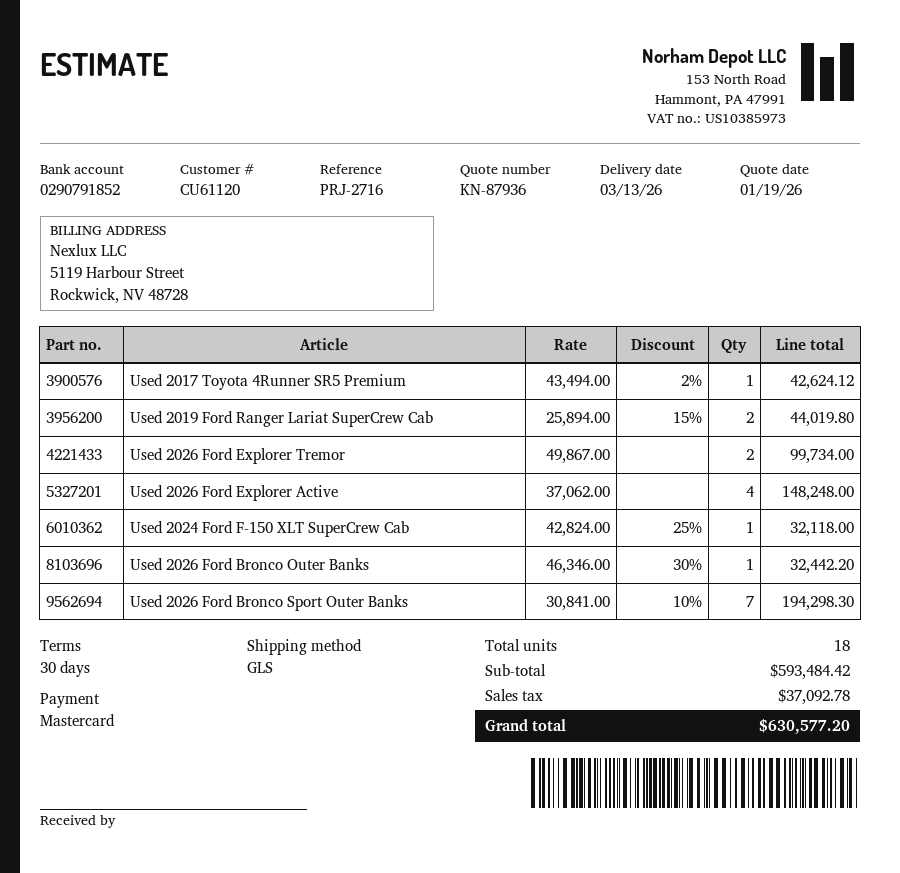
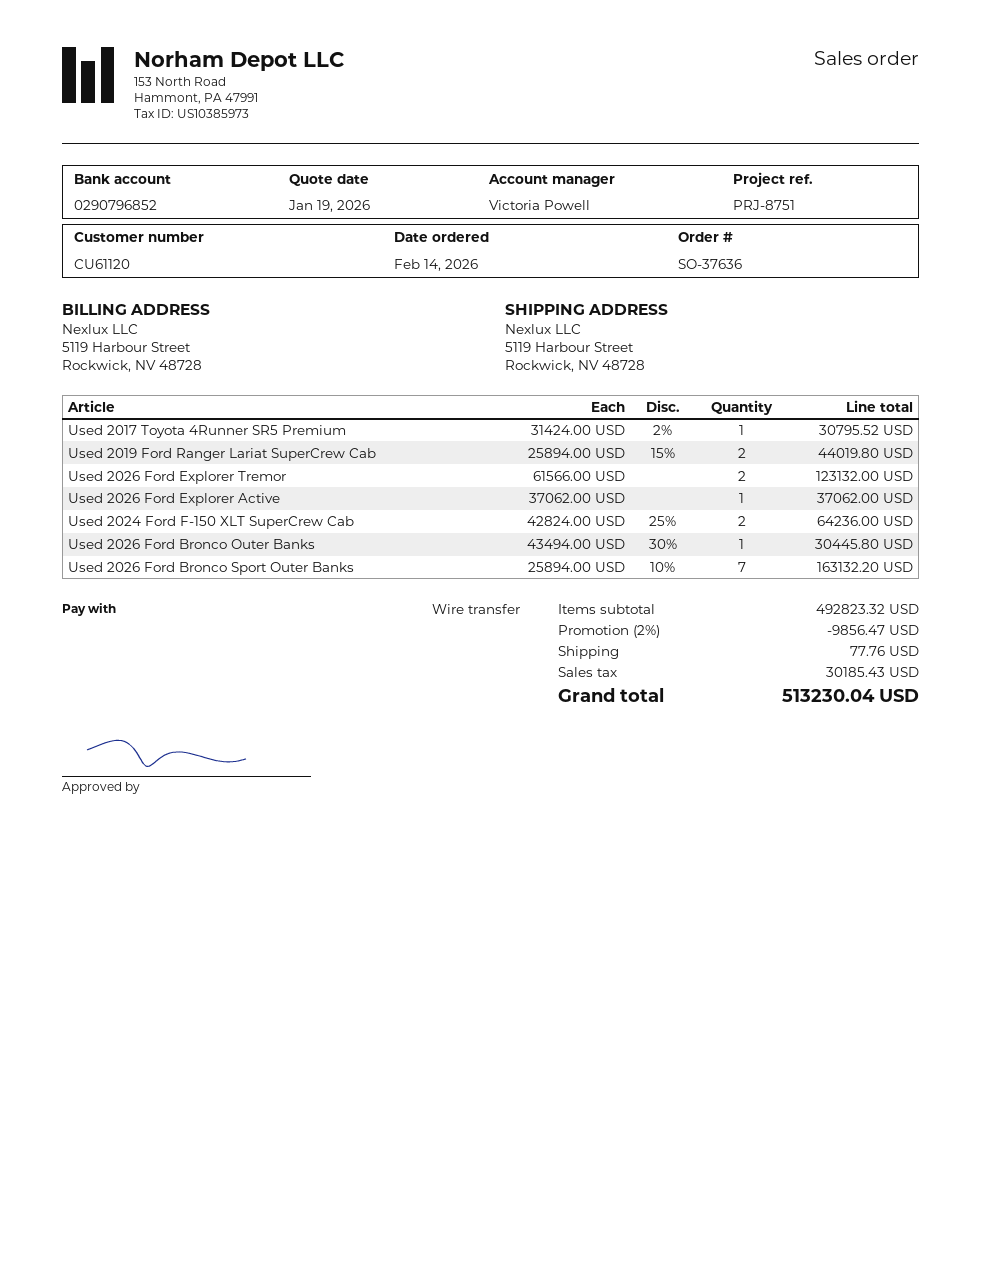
reference: PRJ-2716 -> PRJ-8751
payment method: Mastercard -> bank transfer
bank account: 0290791852 -> 0290796852
Used 2017 Toyota 4Runner SR5 Premium: 1 x 43494.00 - 2% = 42624.12 -> 1 x 31424.00 - 2% = 30795.52
Used 2026 Ford Explorer Tremor: 2 x 49867.00 = 99734.00 -> 2 x 61566.00 = 123132.00
Used 2026 Ford Explorer Active: 4 x 37062.00 = 148248.00 -> 1 x 37062.00 = 37062.00
Used 2024 Ford F-150 XLT SuperCrew Cab: 1 x 42824.00 - 25% = 32118.00 -> 2 x 42824.00 - 25% = 64236.00
Used 2026 Ford Bronco Outer Banks: 1 x 46346.00 - 30% = 32442.20 -> 1 x 43494.00 - 30% = 30445.80
Used 2026 Ford Bronco Sport Outer Banks: 7 x 30841.00 - 10% = 194298.30 -> 7 x 25894.00 - 10% = 163132.20
subtotal: 593484.42 -> 492823.32
discount: none -> 2% = 9856.47
shipping: none -> 77.76
tax: 37092.78 -> 30185.43
total: 630577.20 -> 513230.04

